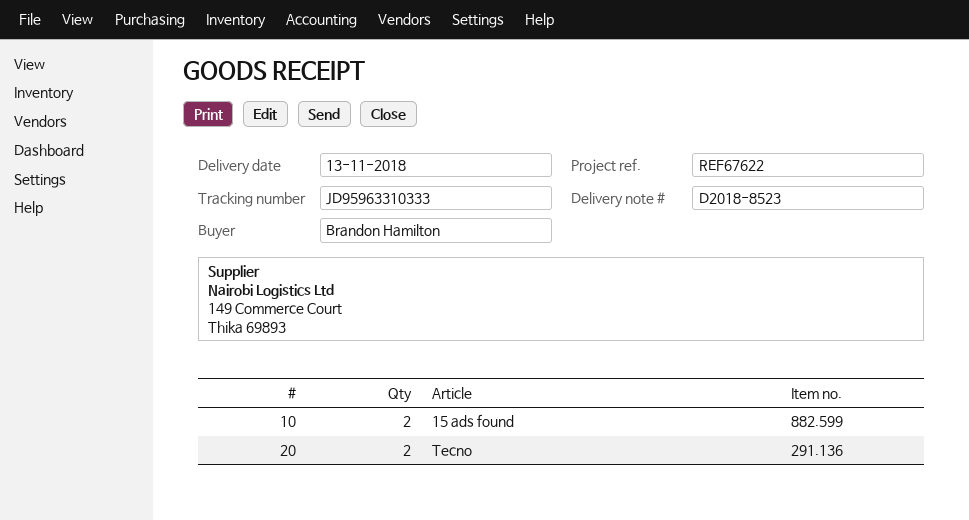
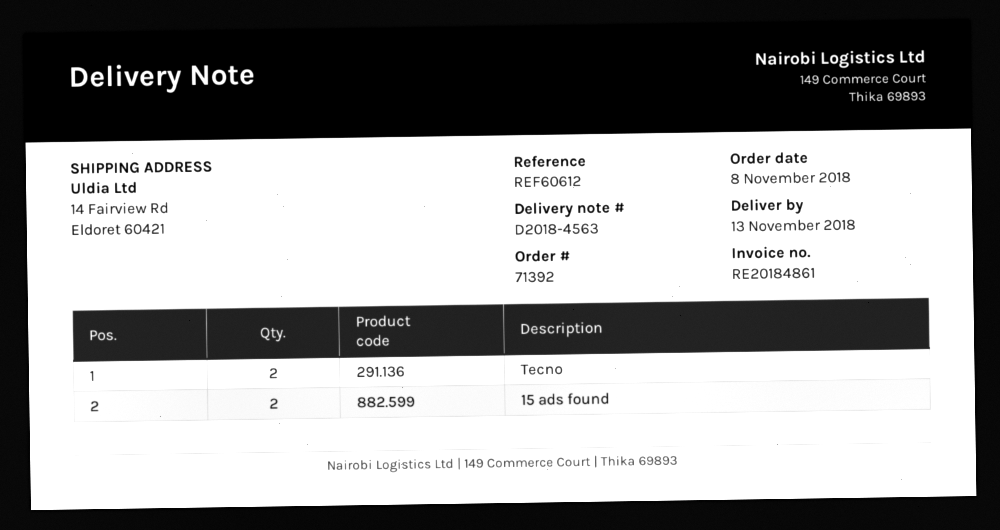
delivery note number: D2018-8523 -> D2018-4563
reference: REF67622 -> REF60612

